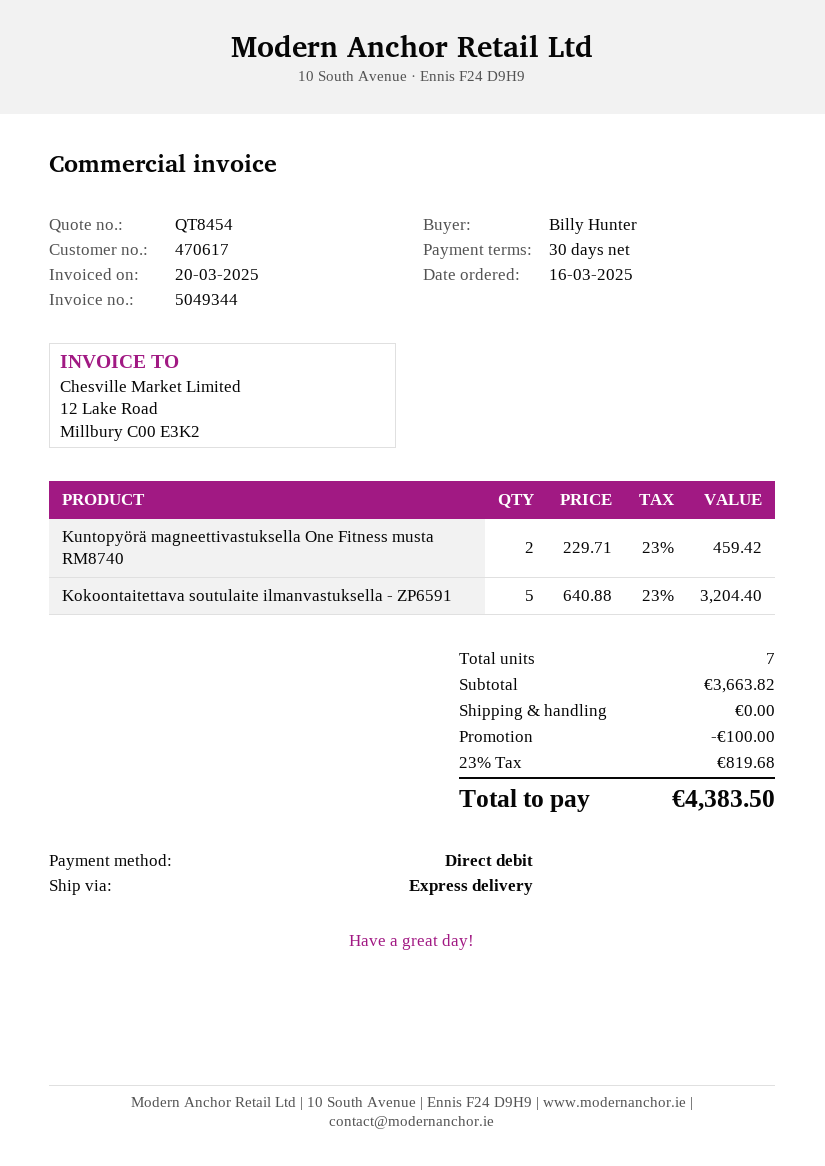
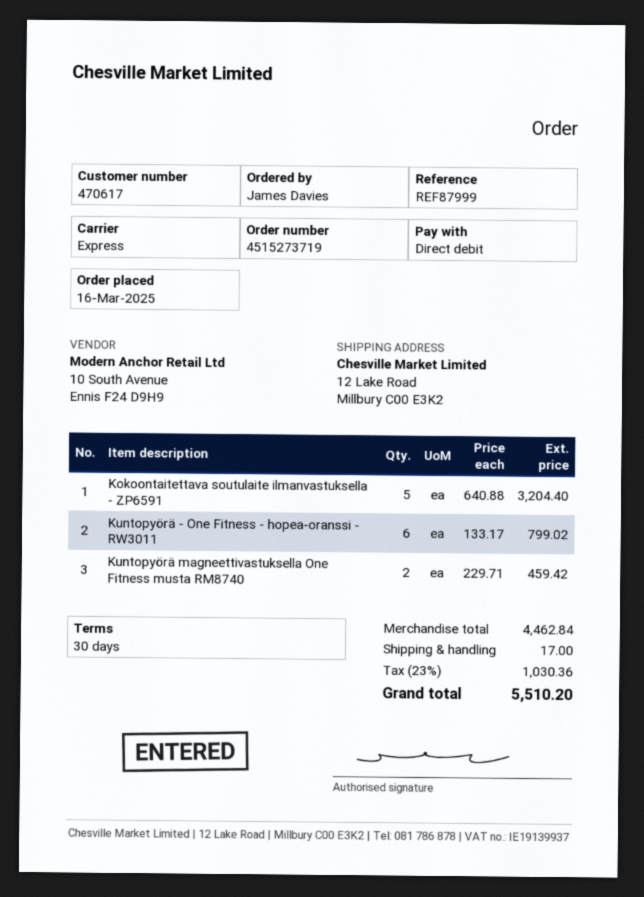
ordered by: Billy Hunter -> James Davies
Kuntopyörä - One Fitness - hopea-oranssi - RW3011: none -> 6 x 133.17 = 799.02
subtotal: 3663.82 -> 4462.84
discount: 100.00 -> none
shipping: 0.00 -> 17.00
tax: 23% = 819.68 -> 23% = 1030.36
total: 4383.50 -> 5510.20

